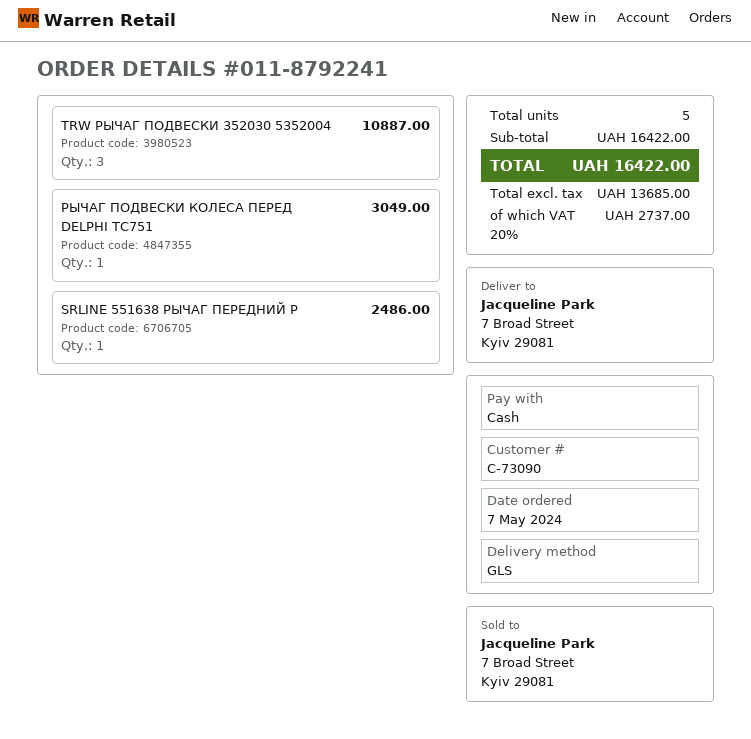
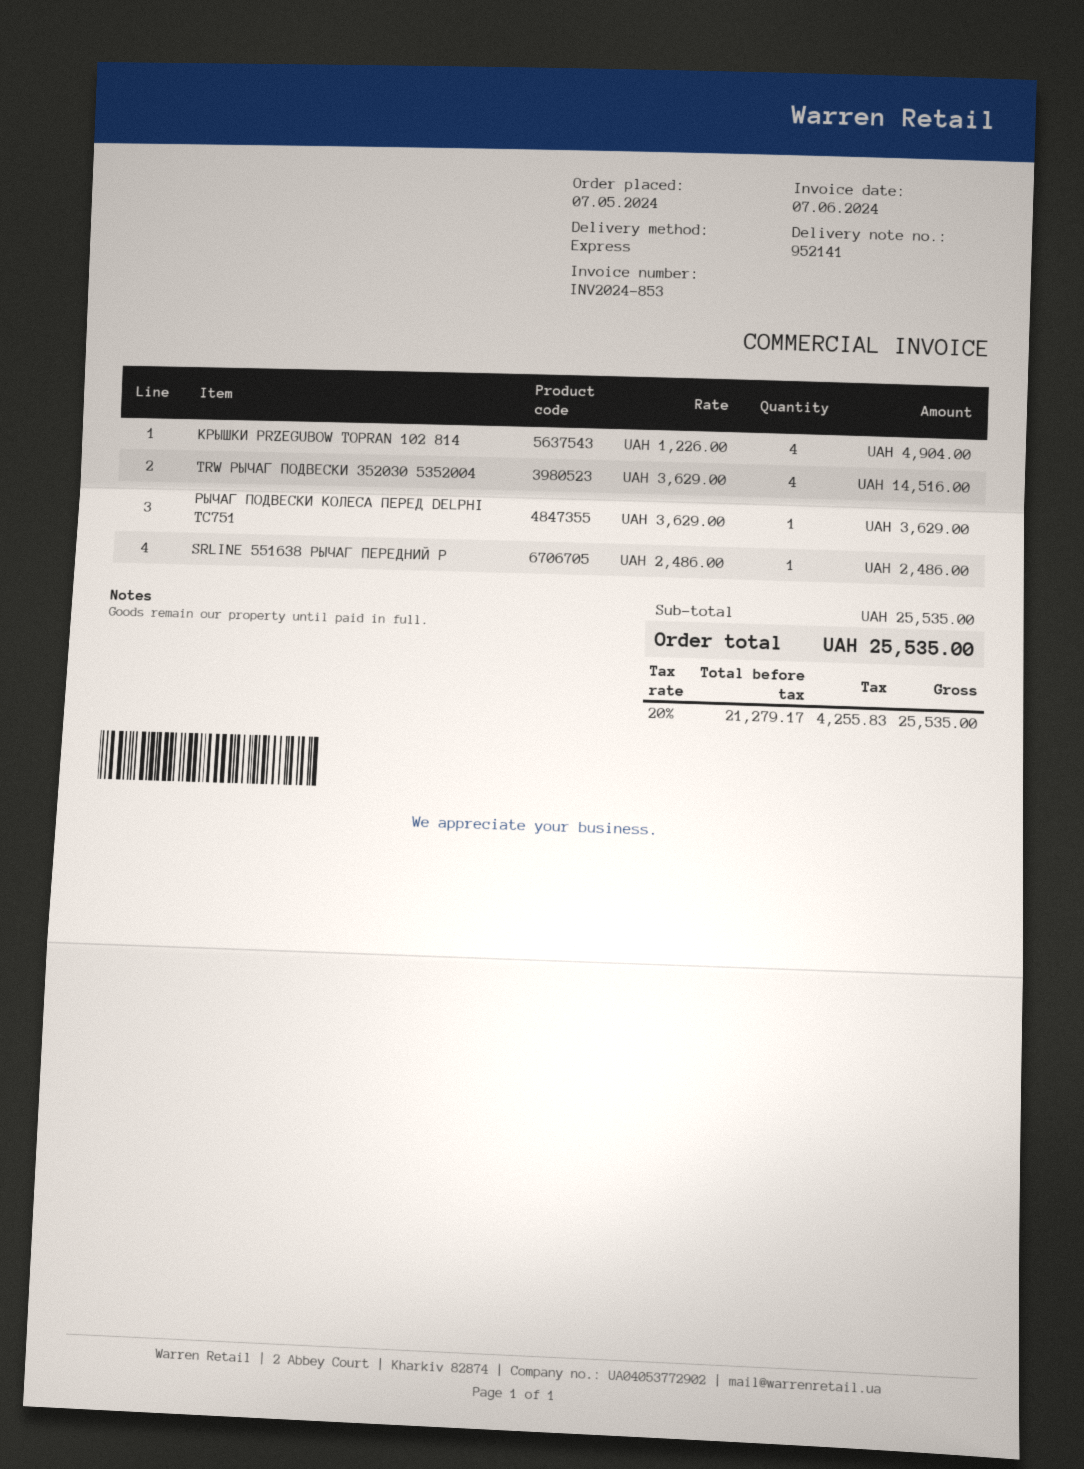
shipping method: GLS -> express
TRW РЫЧАГ ПОДВЕСКИ 352030 5352004: 3 for 10887.00 -> 4 for 14516.00
РЫЧАГ ПОДВЕСКИ КОЛЕСА ПЕРЕД DELPHI TC751: 1 for 3049.00 -> 1 for 3629.00
КРЫШКИ PRZEGUBOW TOPRAN 102 814: none -> 4 for 4904.00
subtotal: 16422.00 -> 25535.00
net: 13685.00 -> 21279.17
tax: 20% = 2737.00 -> 20% = 4255.83
total: 16422.00 -> 25535.00

